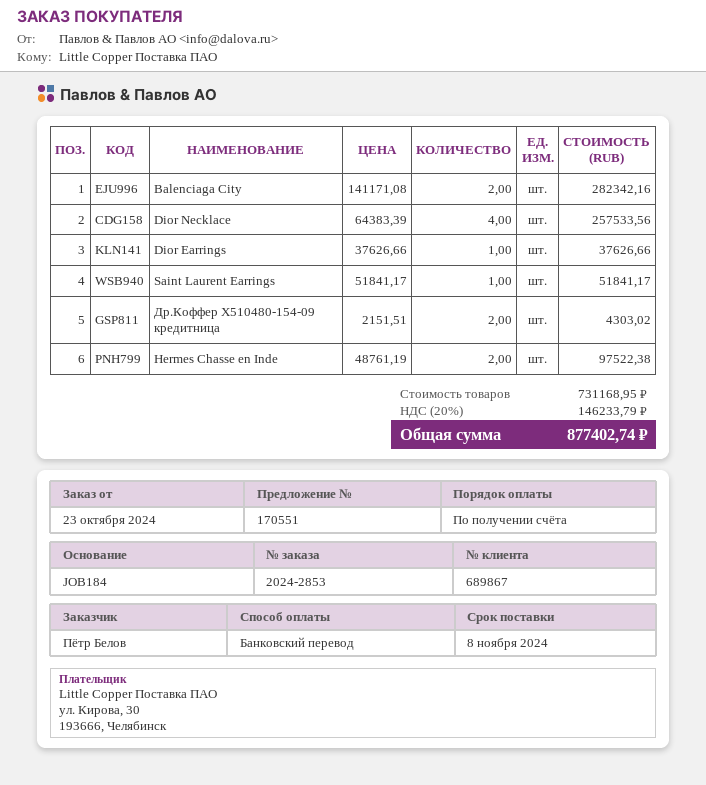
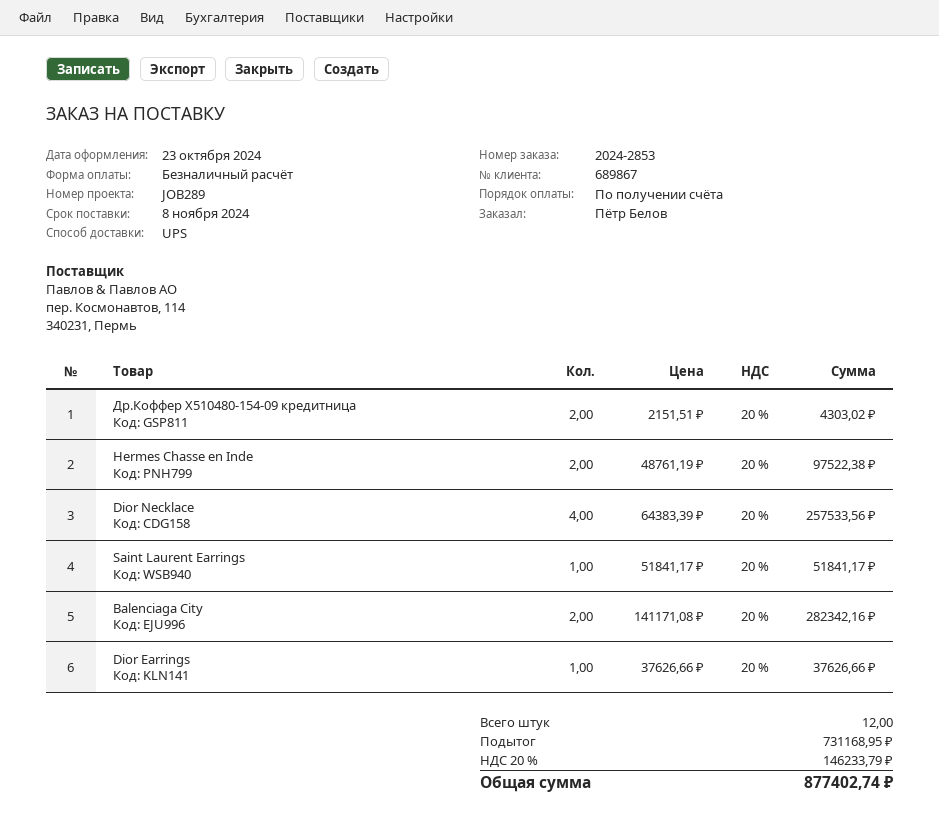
reference: JOB184 -> JOB289

